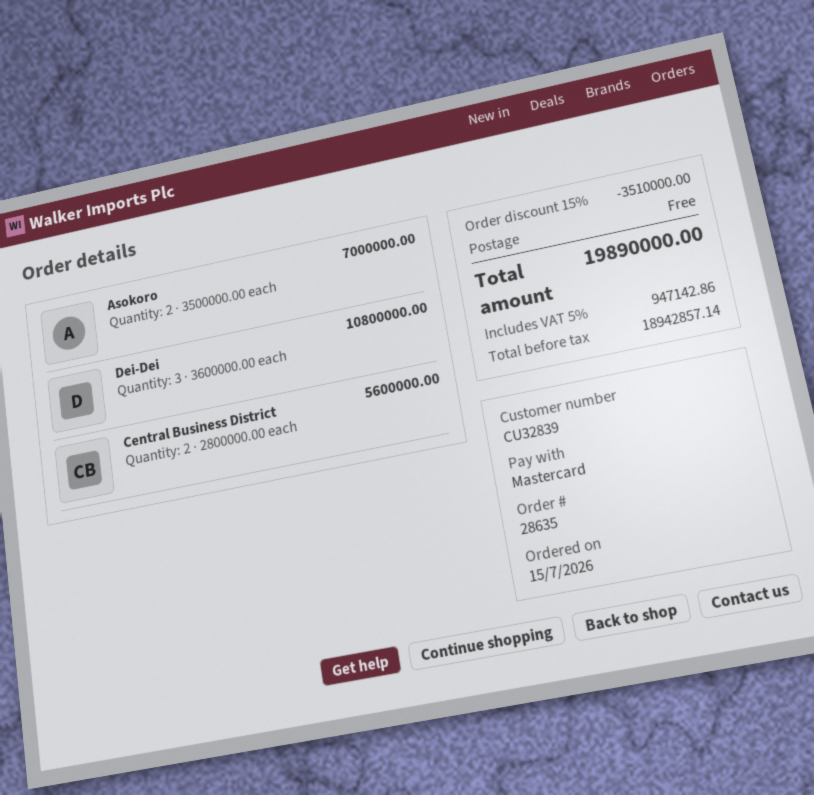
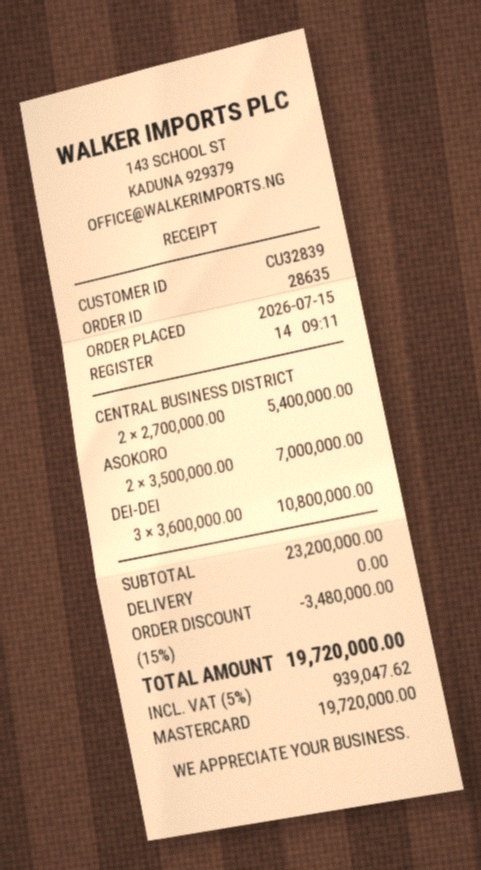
Central Business District: 2 x 2800000.00 = 5600000.00 -> 2 x 2700000.00 = 5400000.00
discount: 15% = 3510000.00 -> 15% = 3480000.00
tax: 5% = 947142.86 -> 5% = 939047.62
total: 19890000.00 -> 19720000.00

